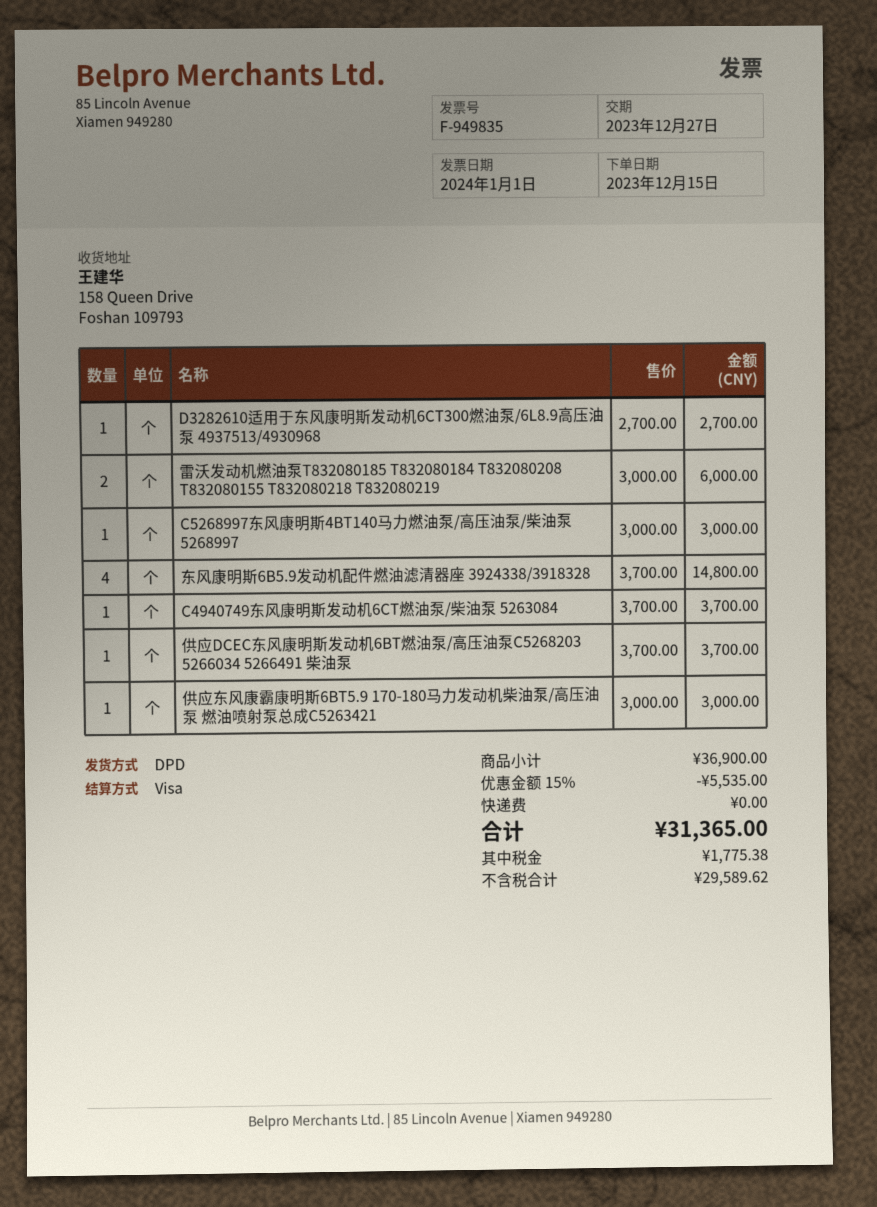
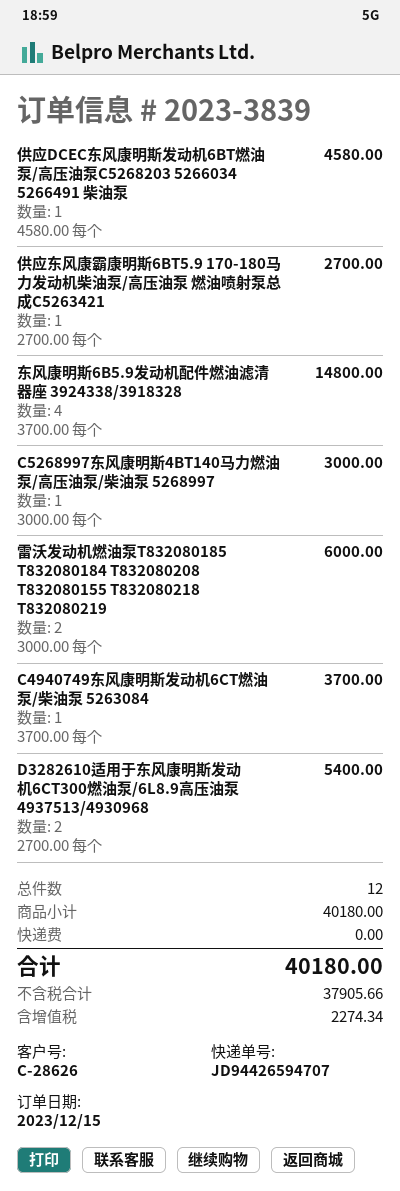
D3282610适用于东风康明斯发动机6CT300燃油泵/6L8.9高压油泵 4937513/4930968: 1 x 2700.00 = 2700.00 -> 2 x 2700.00 = 5400.00
供应DCEC东风康明斯发动机6BT燃油泵/高压油泵C5268203 5266034 5266491 柴油泵: 1 x 3700.00 = 3700.00 -> 1 x 4580.00 = 4580.00
供应东风康霸康明斯6BT5.9 170-180马力发动机柴油泵/高压油泵 燃油喷射泵总成C5263421: 1 x 3000.00 = 3000.00 -> 1 x 2700.00 = 2700.00
subtotal: 36900.00 -> 40180.00
discount: 15% = 5535.00 -> none
net: 29589.62 -> 37905.66
tax: 1775.38 -> 2274.34
total: 31365.00 -> 40180.00

